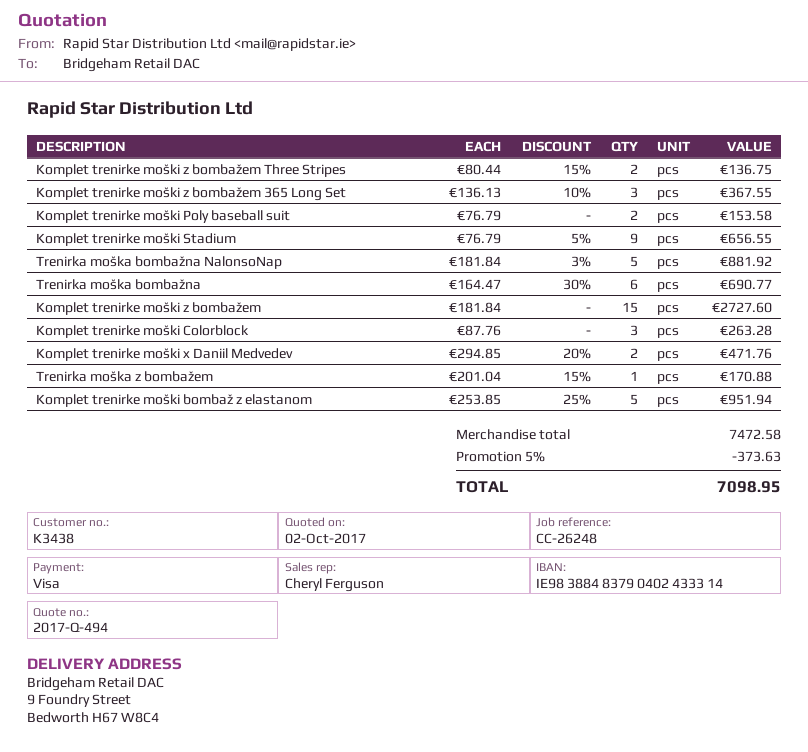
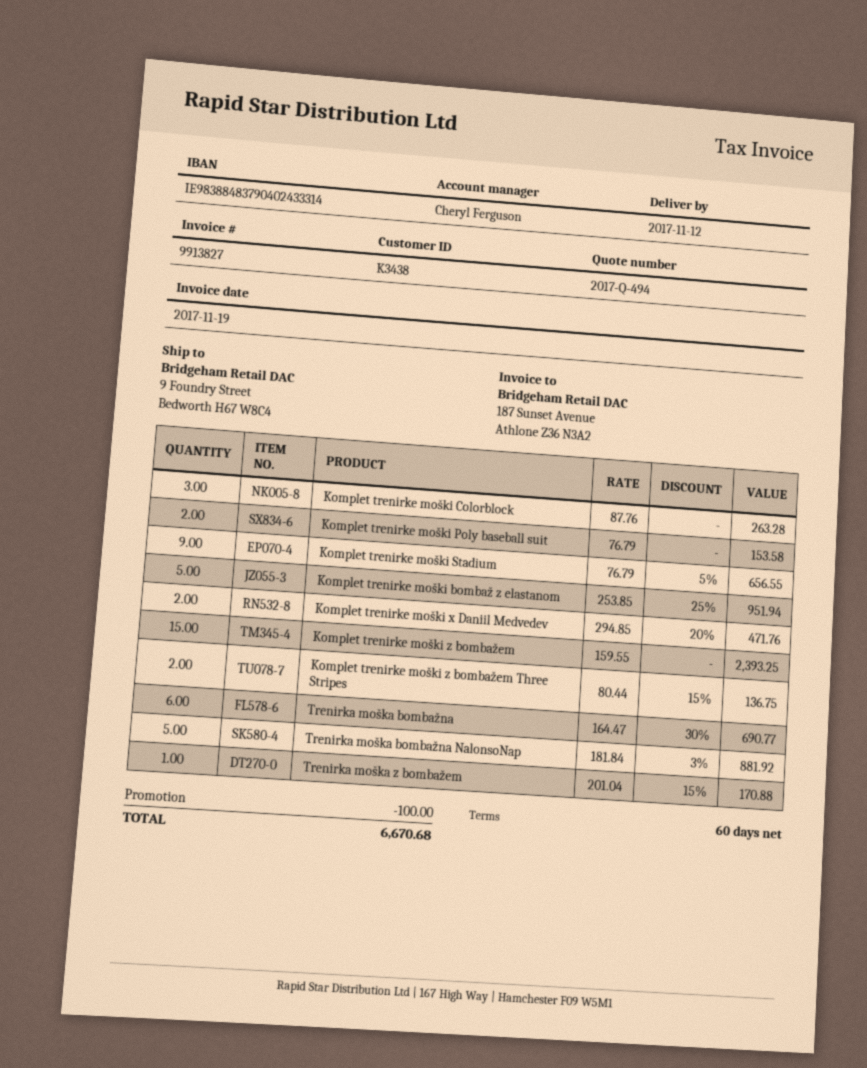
Komplet trenirke moški z bombažem 365 Long Set: 3 x 136.13 - 10% = 367.55 -> none
Komplet trenirke moški z bombažem: 15 x 181.84 = 2727.60 -> 15 x 159.55 = 2393.25
discount: 373.63 -> 100.00
total: 7098.95 -> 6670.68

